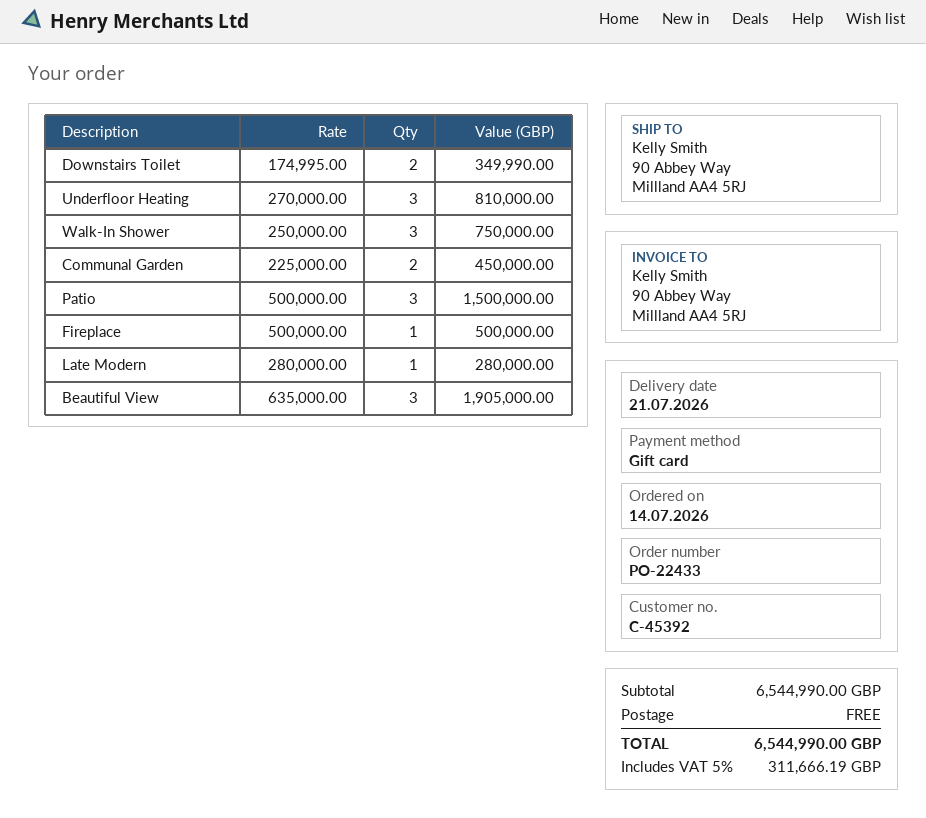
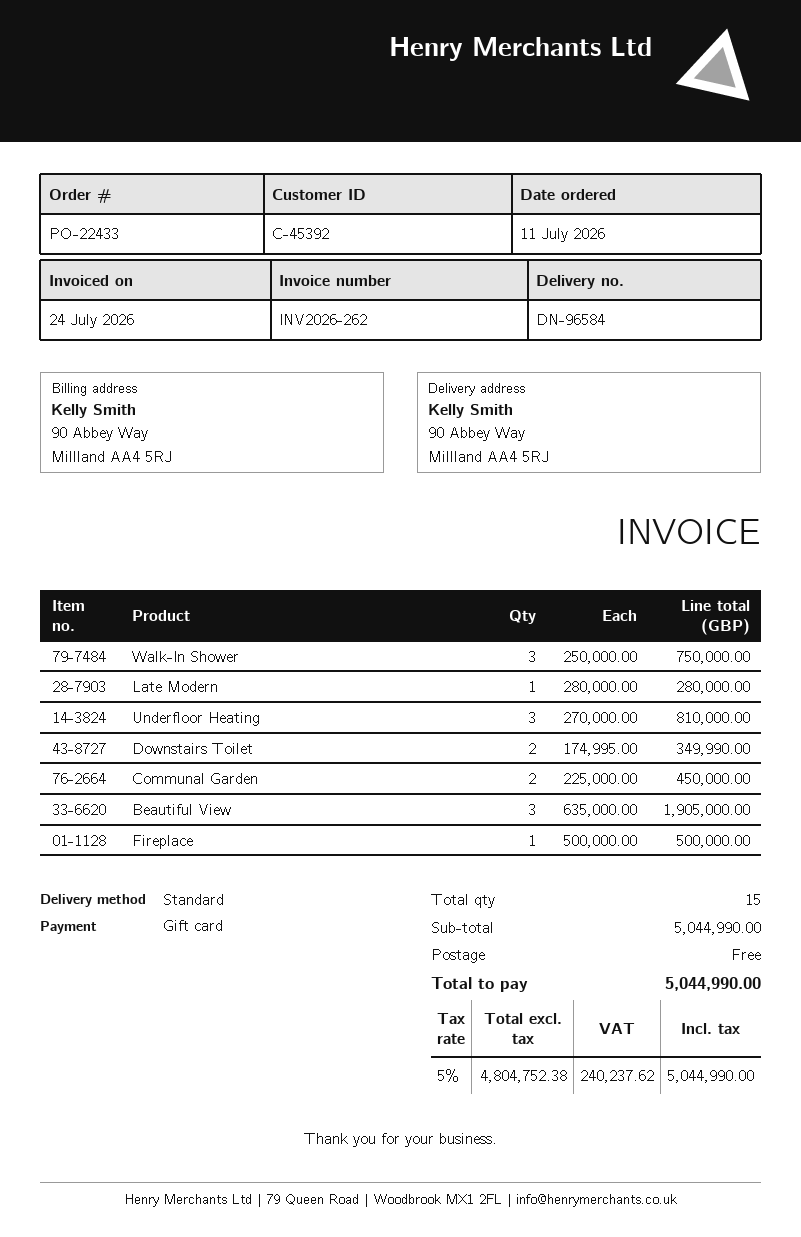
order date: 2026-07-14 -> 2026-07-11
Patio: 3 x 500000.00 = 1500000.00 -> none
subtotal: 6544990.00 -> 5044990.00
tax: 5% = 311666.19 -> 5% = 240237.62
total: 6544990.00 -> 5044990.00

